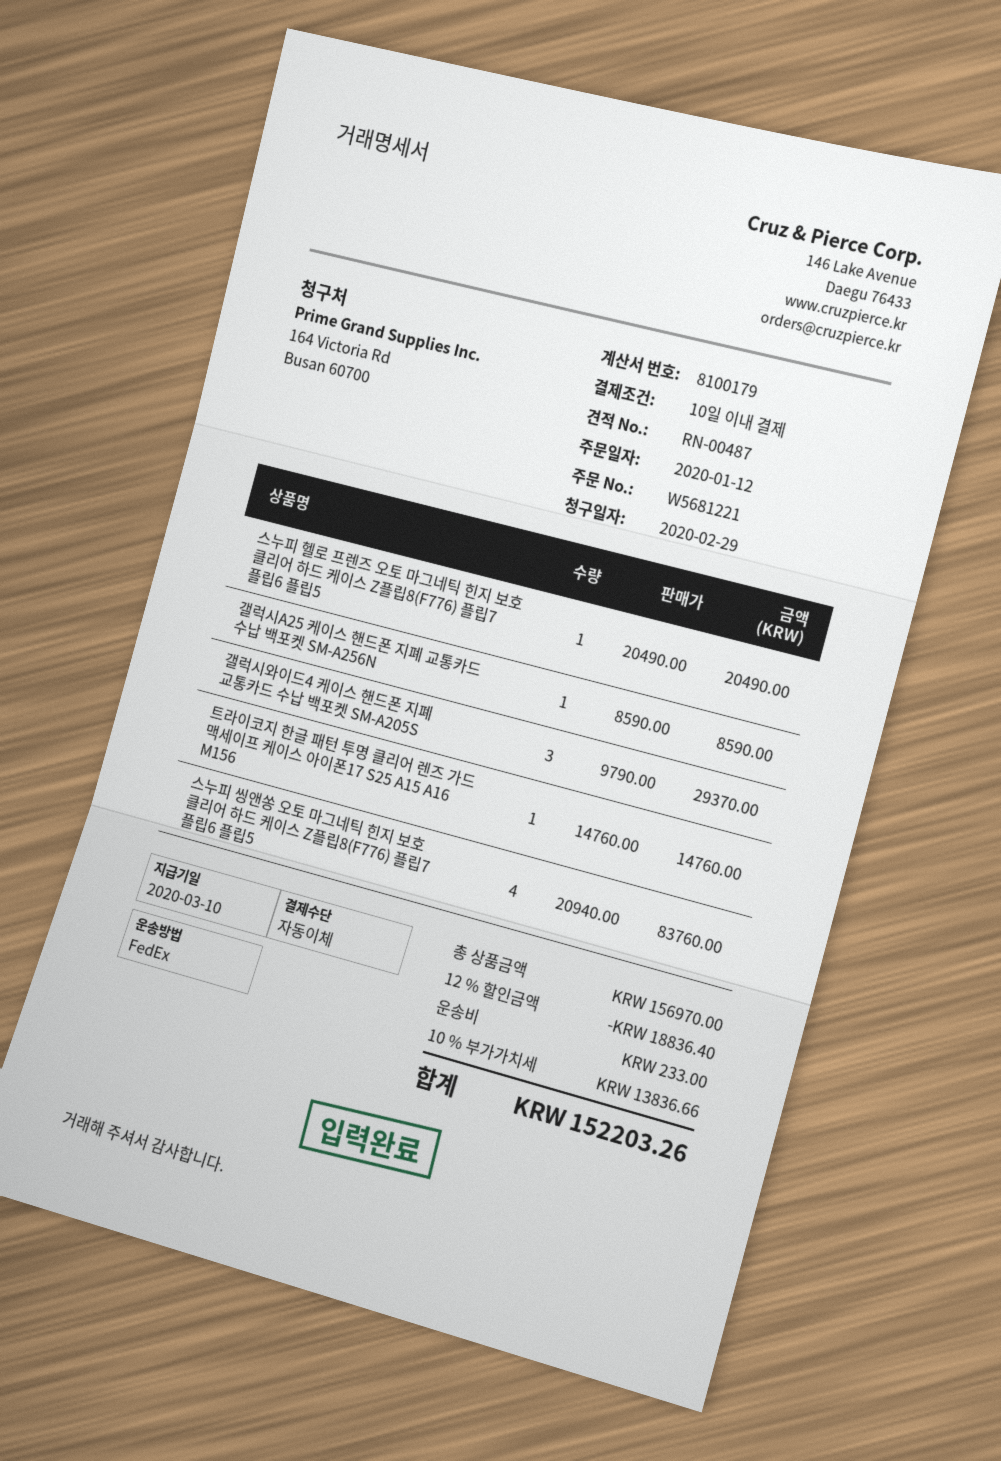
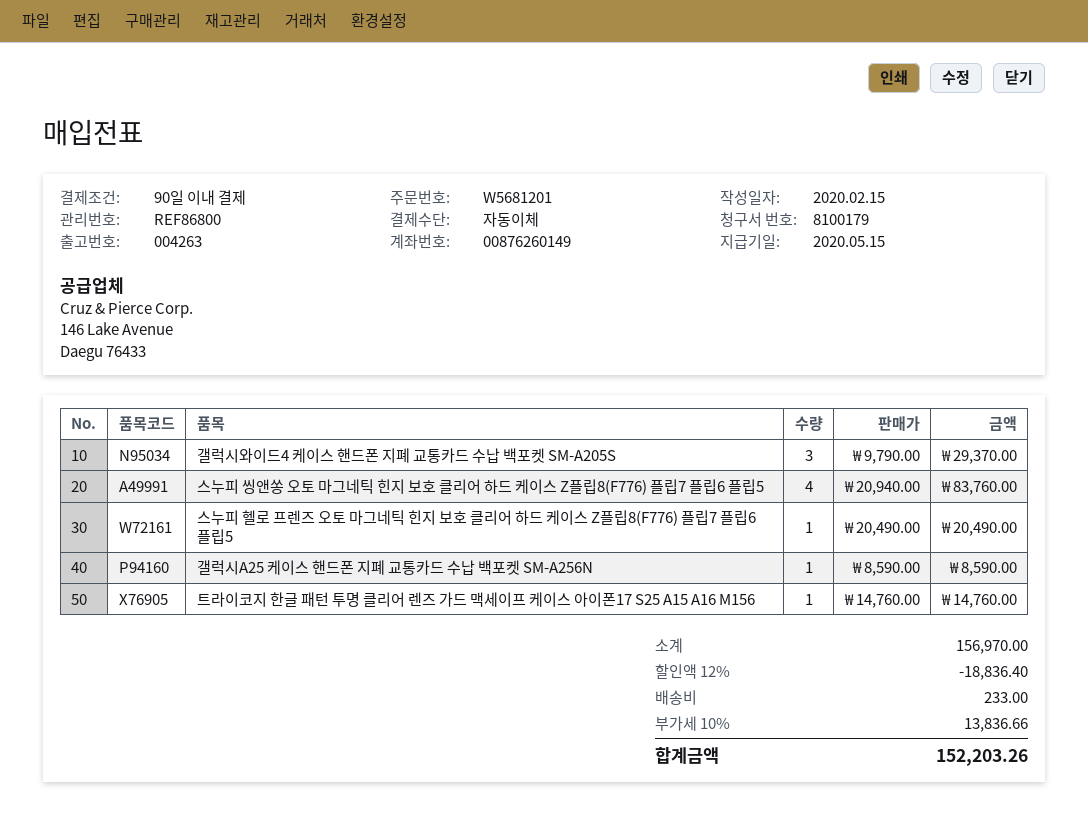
order number: W5681221 -> W5681201
invoice date: 2020-02-29 -> 2020-02-15
payment terms: 10 days -> 90 days
due date: 2020-03-10 -> 2020-05-15

